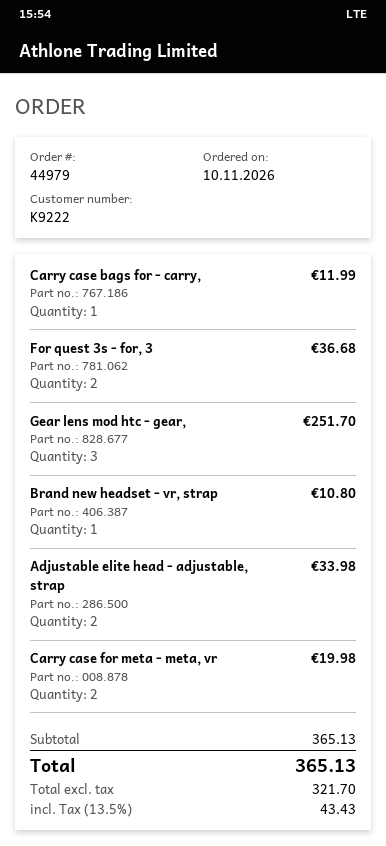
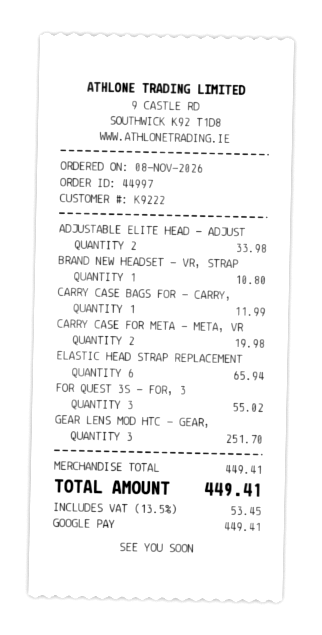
order number: 44979 -> 44997
order date: 2026-11-10 -> 2026-11-08
For quest 3s - for, 3: 2 for 36.68 -> 3 for 55.02
ELASTIC HEAD STRAP REPLACEMENT: none -> 6 for 65.94
subtotal: 365.13 -> 449.41
tax: 13.5% = 43.43 -> 13.5% = 53.45
total: 365.13 -> 449.41

